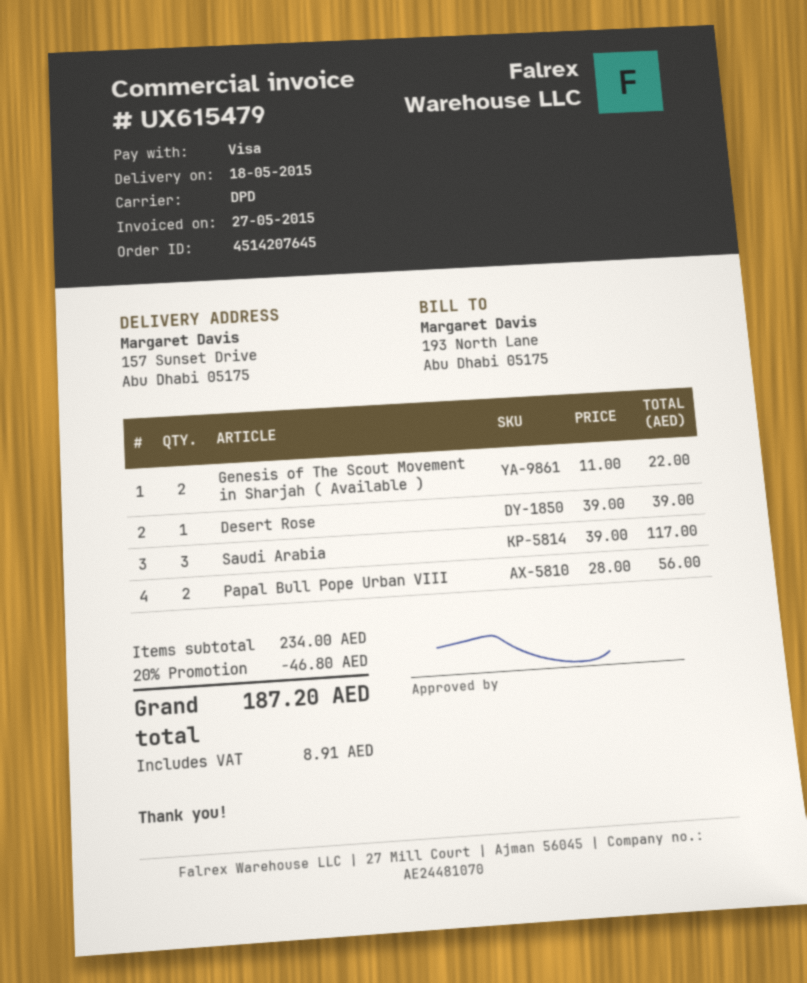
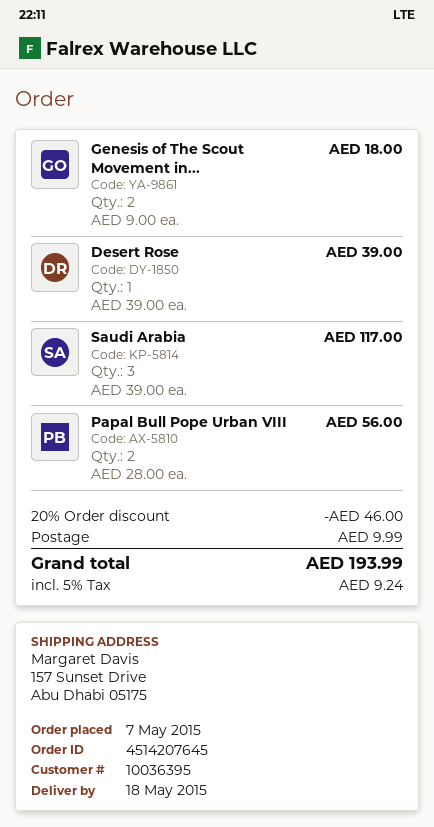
Genesis of The Scout Movement in Sharjah ( Available ): 2 x 11.00 = 22.00 -> 2 x 9.00 = 18.00
discount: 20% = 46.80 -> 20% = 46.00
shipping: none -> 9.99
tax: 8.91 -> 9.24
total: 187.20 -> 193.99

